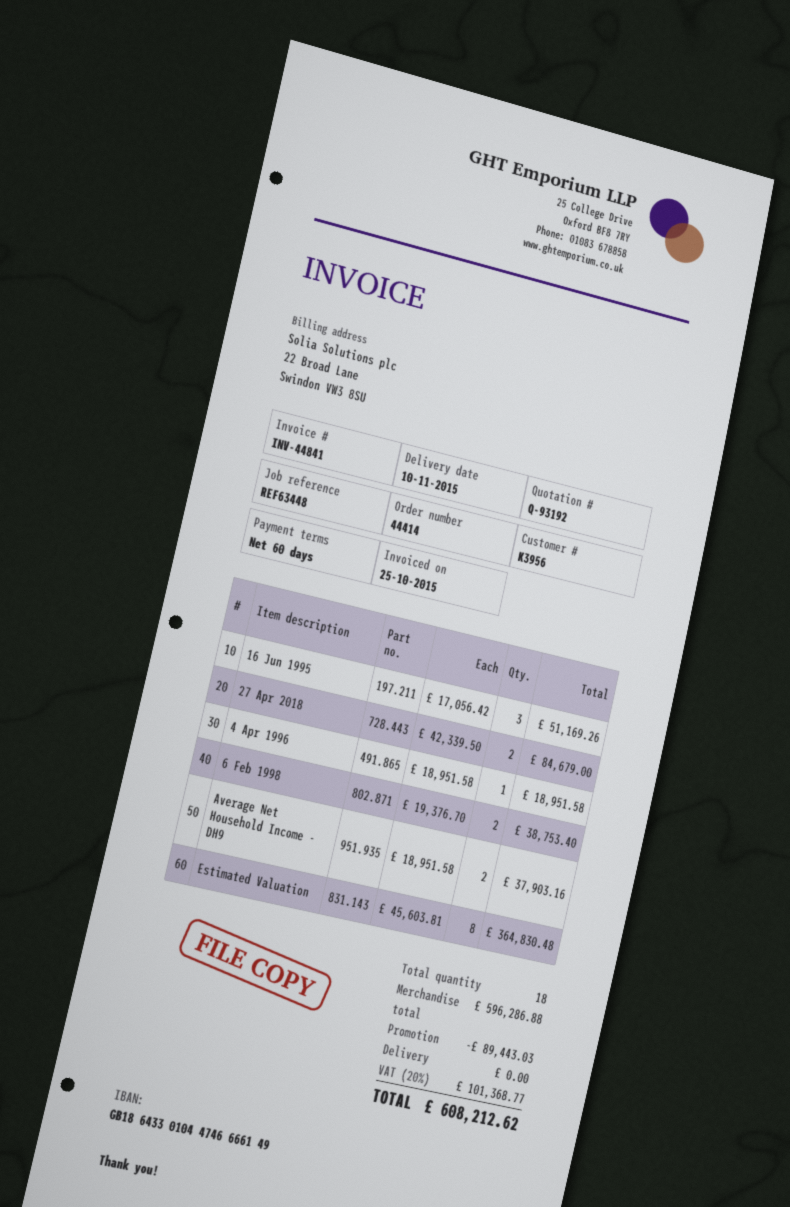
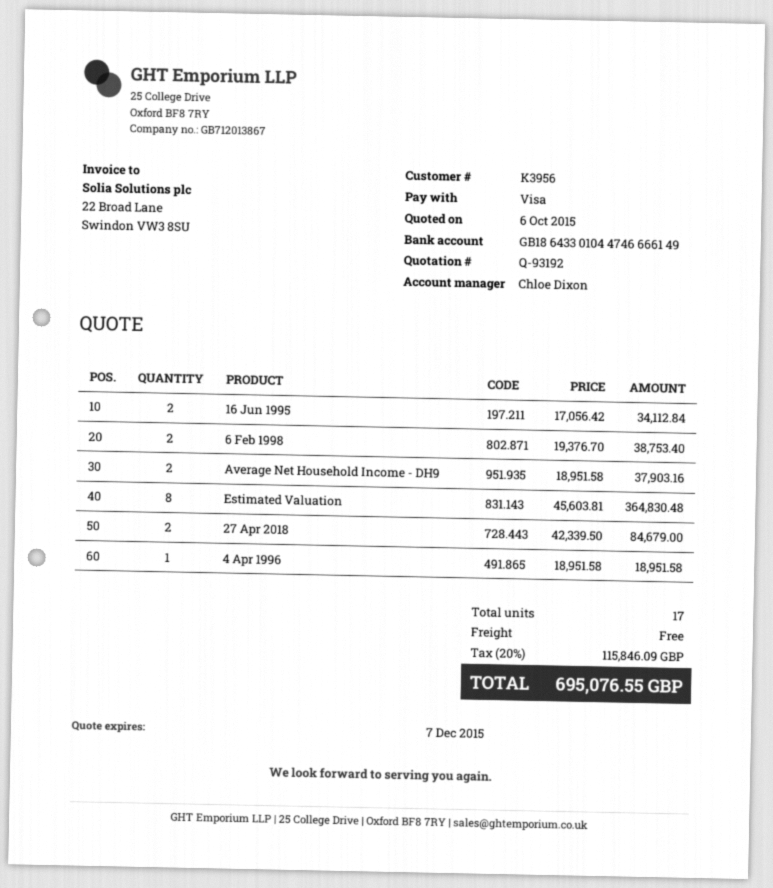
16 Jun 1995: 3 x 17056.42 = 51169.26 -> 2 x 17056.42 = 34112.84
total quantity: 18 -> 17
discount: 89443.03 -> none
tax: 20% = 101368.77 -> 20% = 115846.09
total: 608212.62 -> 695076.55

